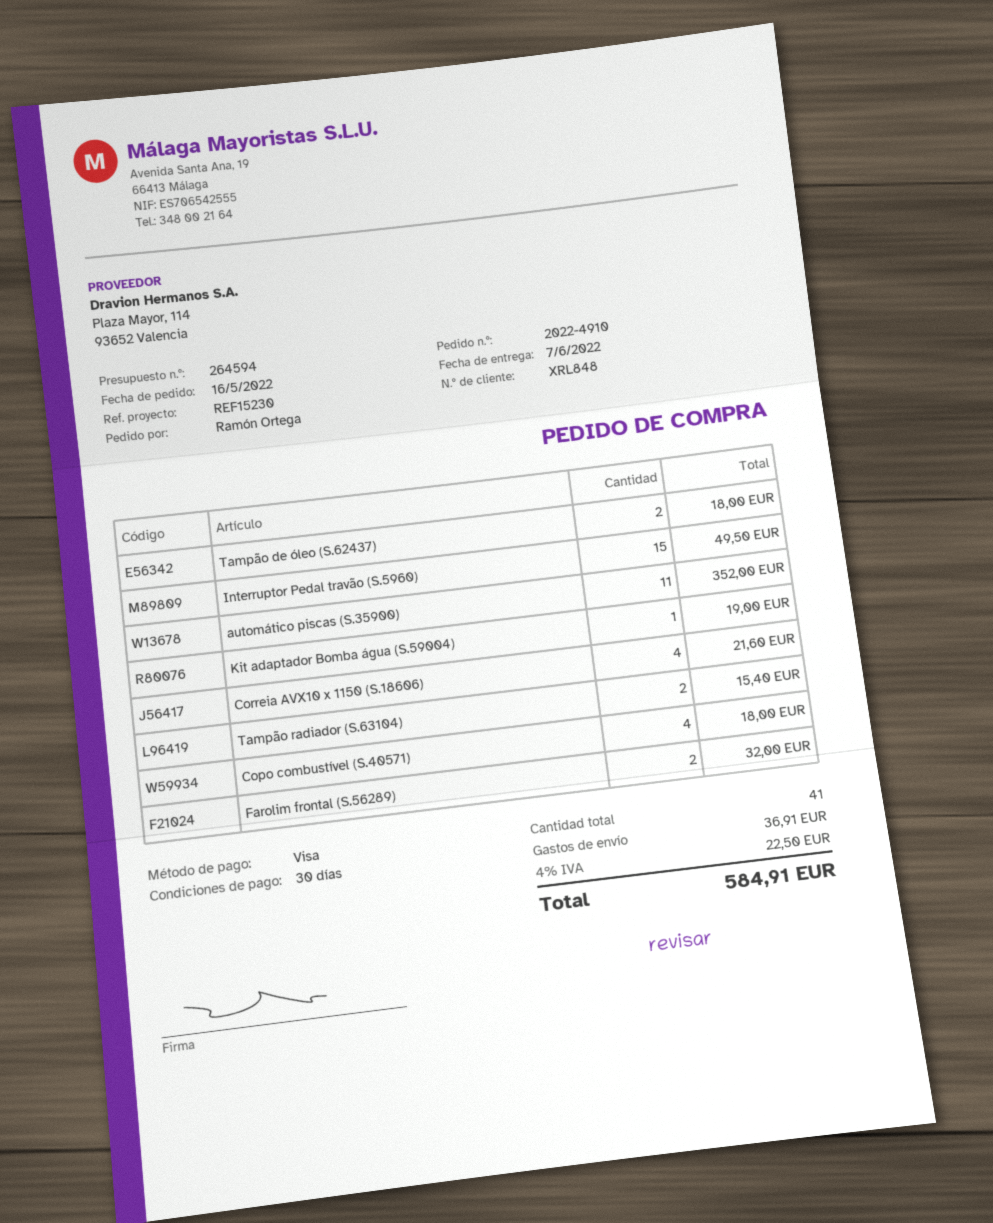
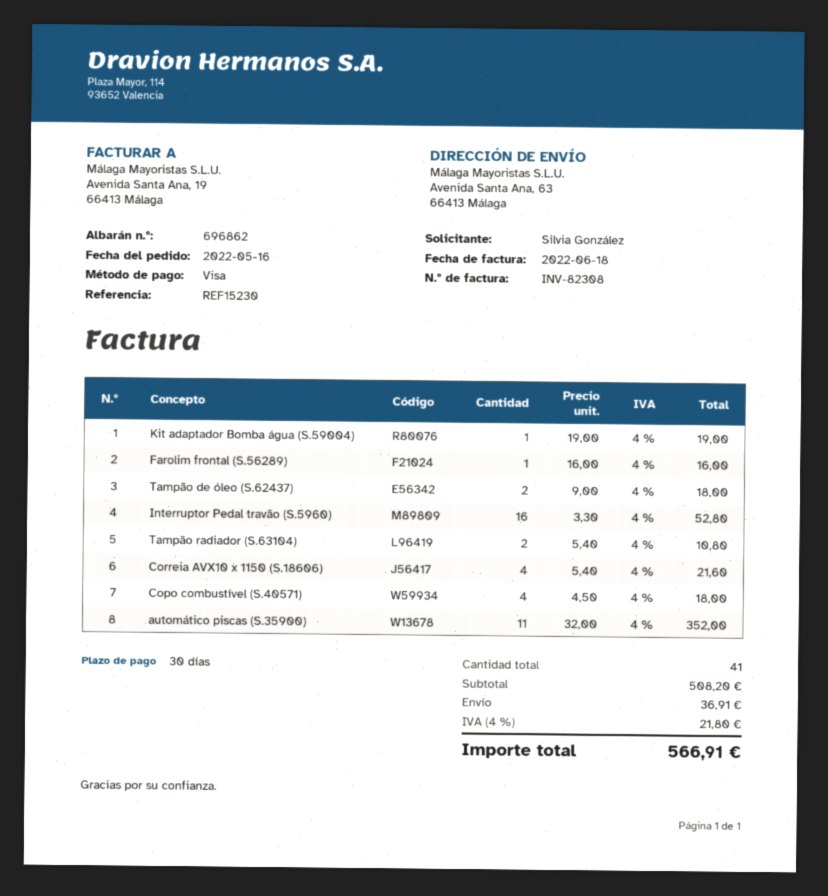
ordered by: Ramón Ortega -> Silvia González
Interruptor Pedal travão (S.5960): 15 for 49.50 -> 16 for 52.80
Tampão radiador (S.63104): 2 for 15.40 -> 2 for 10.80
Farolim frontal (S.56289): 2 for 32.00 -> 1 for 16.00
tax: 4% = 22.50 -> 4% = 21.80
total: 584.91 -> 566.91

